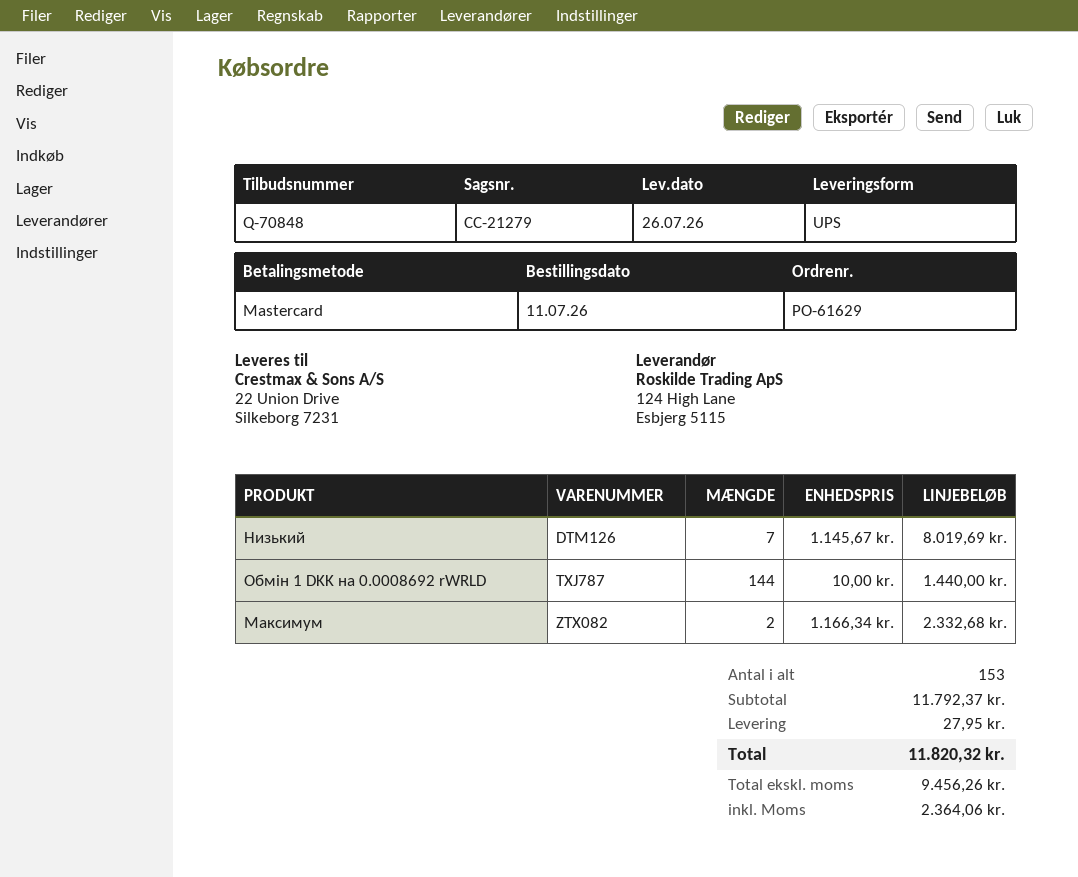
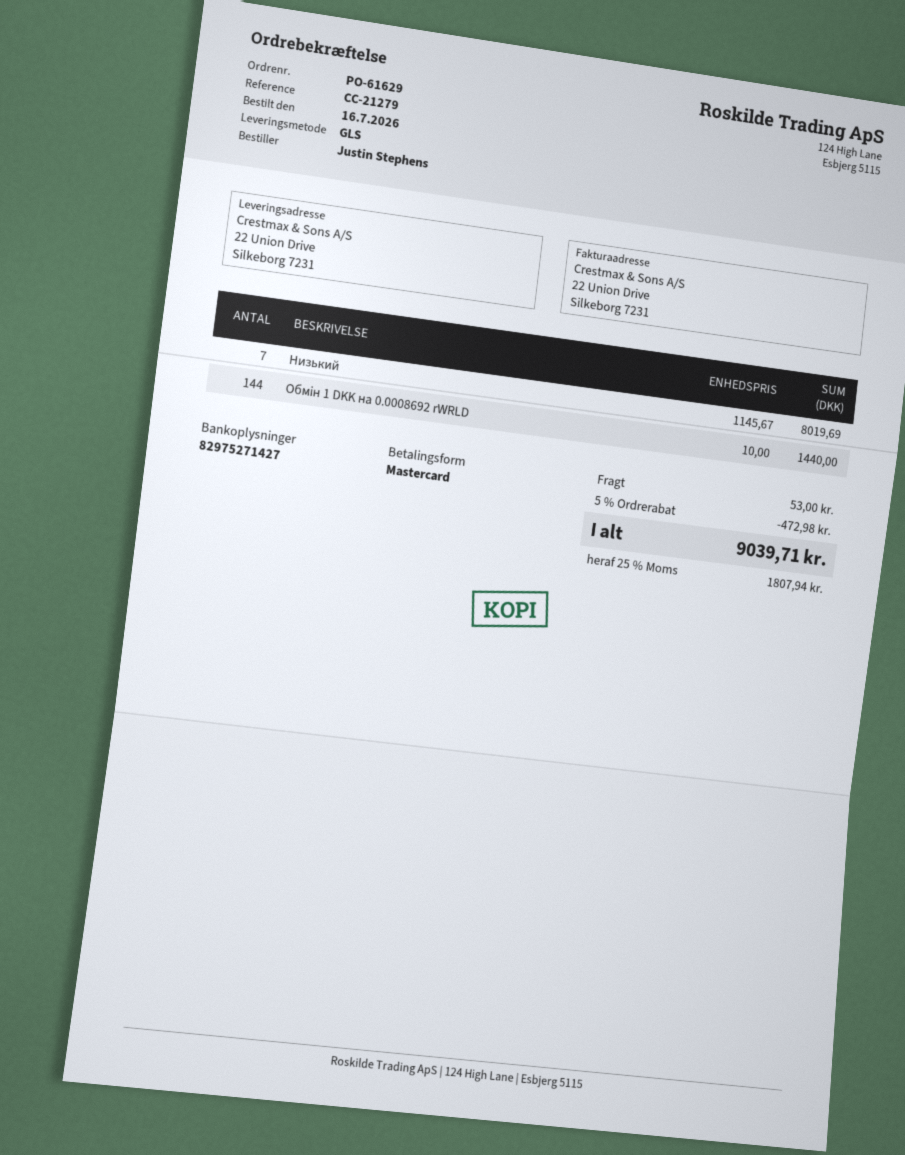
order date: 2026-07-11 -> 2026-07-16
shipping method: UPS -> GLS
Максимум: 2 x 1166.34 = 2332.68 -> none
discount: none -> 5% = 472.98
shipping: 27.95 -> 53.00
tax: 2364.06 -> 1807.94
total: 11820.32 -> 9039.71

